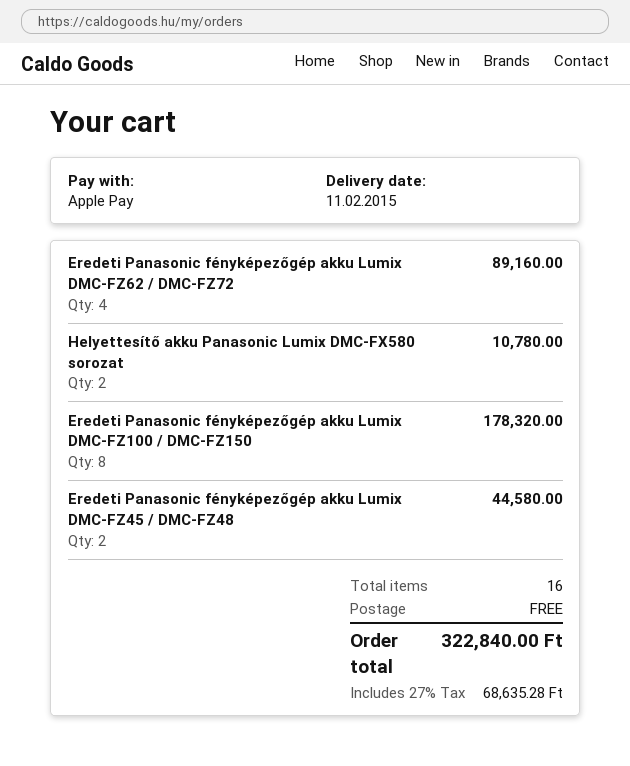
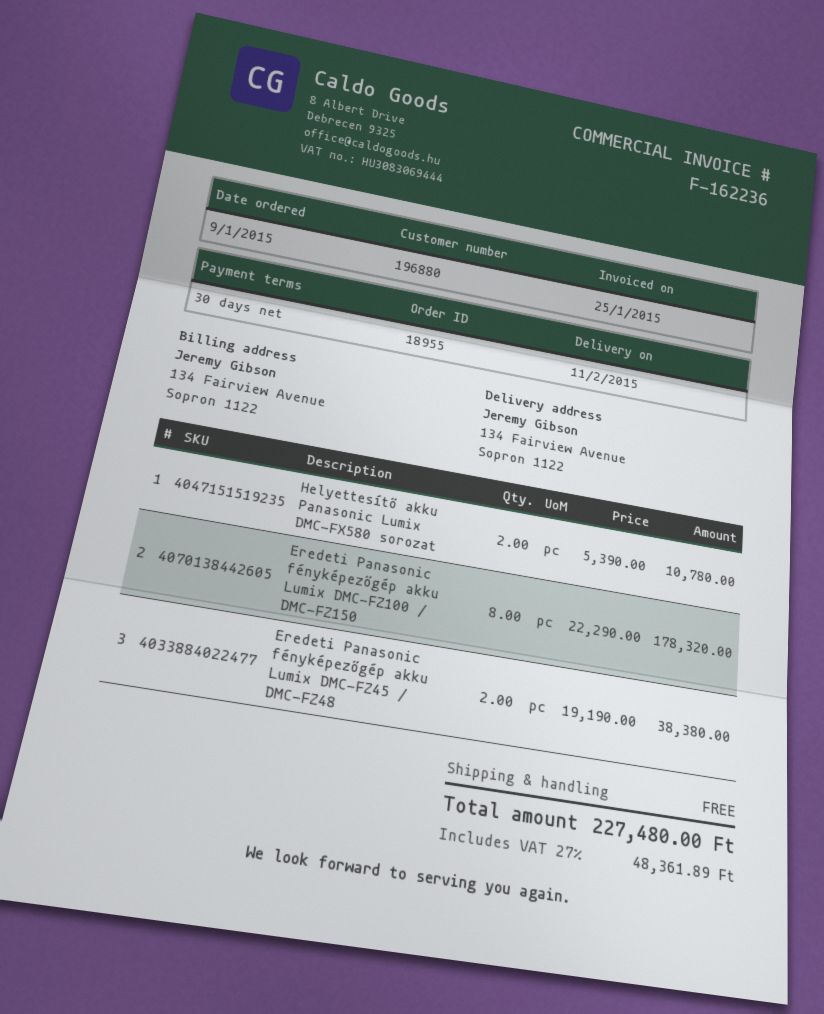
Eredeti Panasonic fényképezőgép akku Lumix DMC-FZ62 / DMC-FZ72: 4 for 89160.00 -> none
Eredeti Panasonic fényképezőgép akku Lumix DMC-FZ45 / DMC-FZ48: 2 for 44580.00 -> 2 for 38380.00
tax: 27% = 68635.28 -> 27% = 48361.89
total: 322840.00 -> 227480.00

